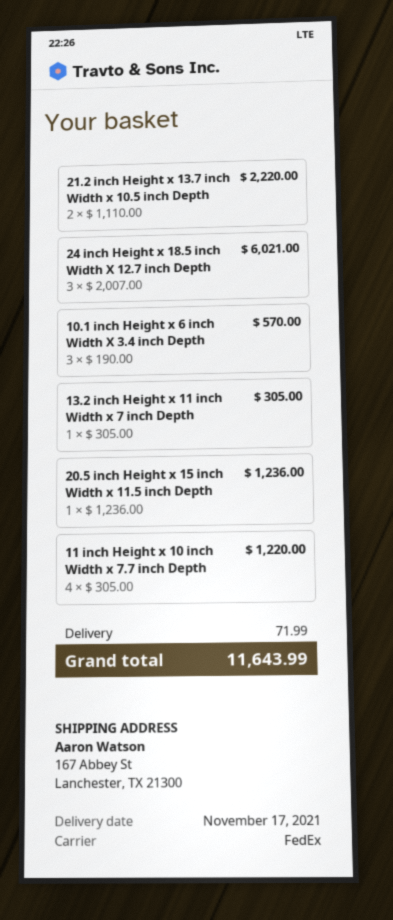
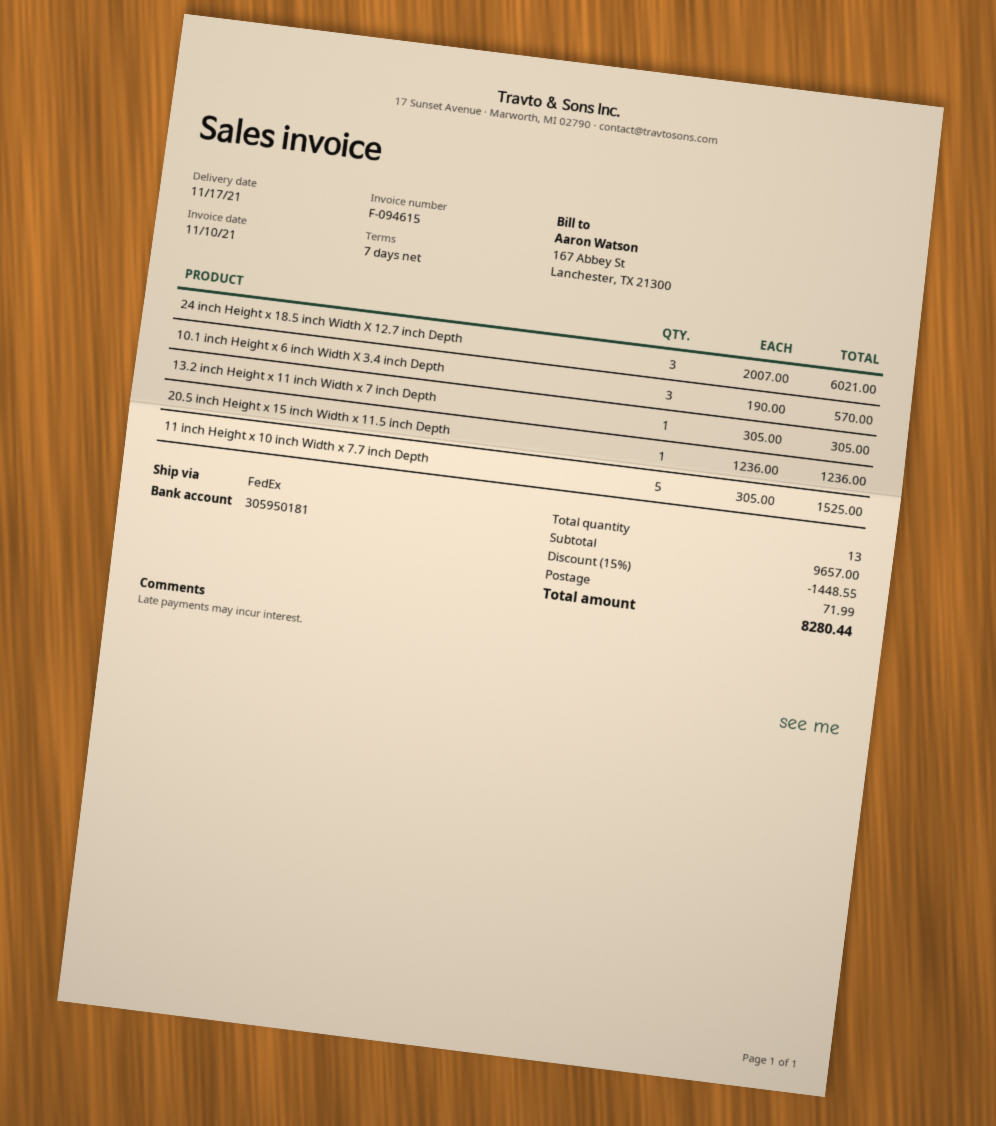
21.2 inch Height x 13.7 inch Width x 10.5 inch Depth: 2 x 1110.00 = 2220.00 -> none
11 inch Height x 10 inch Width x 7.7 inch Depth: 4 x 305.00 = 1220.00 -> 5 x 305.00 = 1525.00
discount: none -> 15% = 1448.55
total: 11643.99 -> 8280.44

